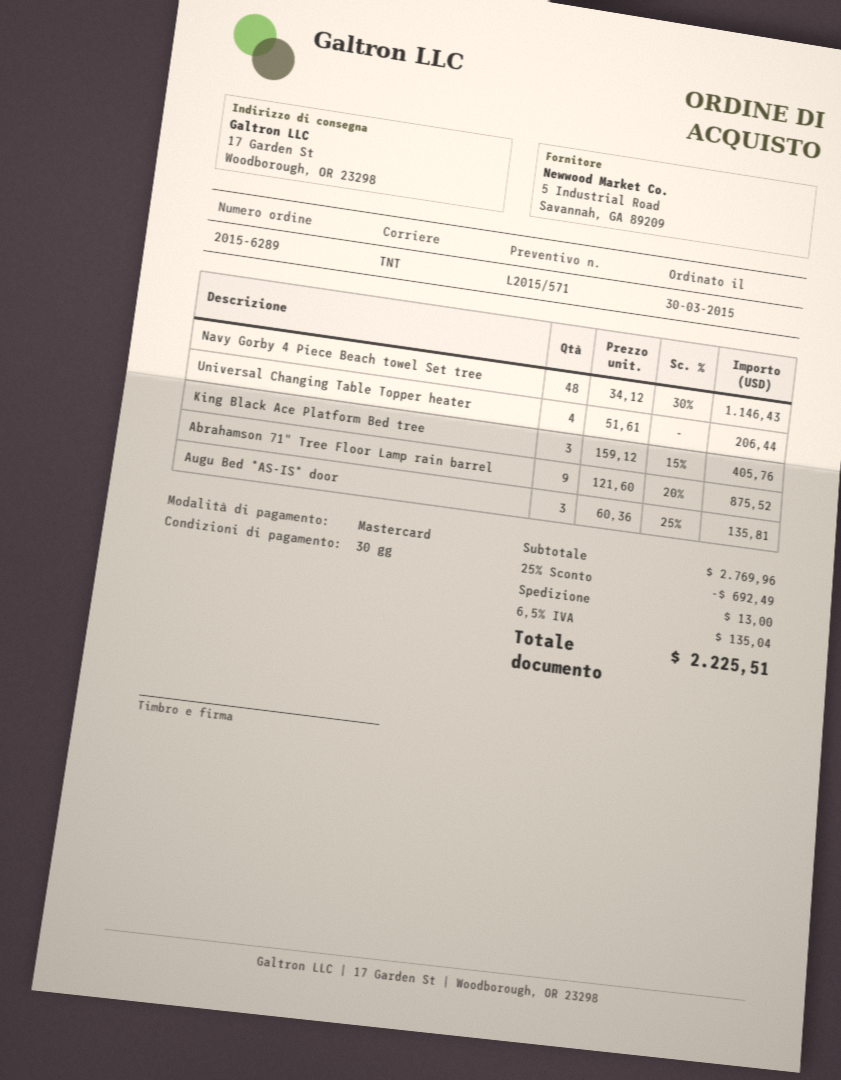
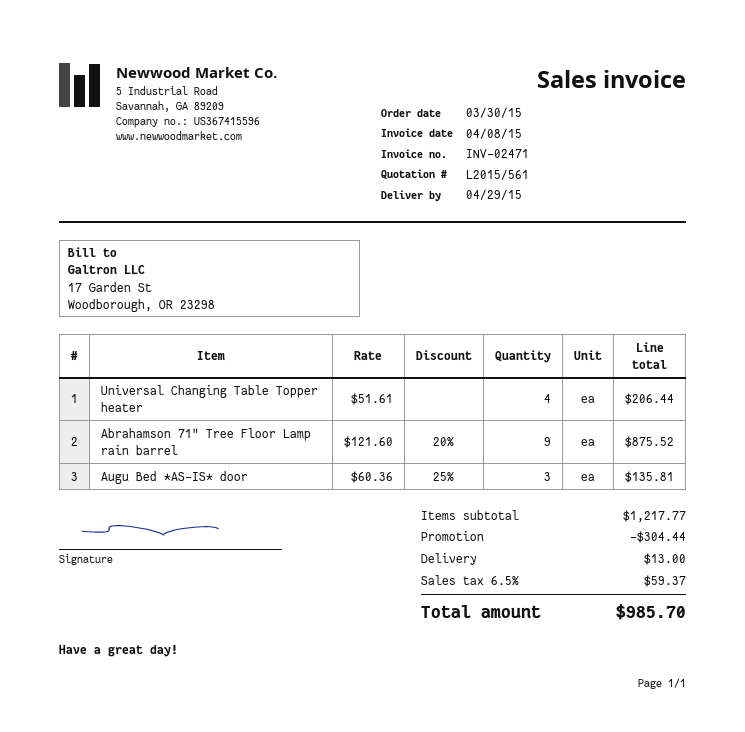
quote number: L2015/571 -> L2015/561
Navy Gorby 4 Piece Beach towel Set tree: 48 x 34.12 - 30% = 1146.43 -> none
King Black Ace Platform Bed tree: 3 x 159.12 - 15% = 405.76 -> none
subtotal: 2769.96 -> 1217.77
discount: 692.49 -> 304.44
tax: 6.5% = 135.04 -> 6.5% = 59.37
total: 2225.51 -> 985.70

